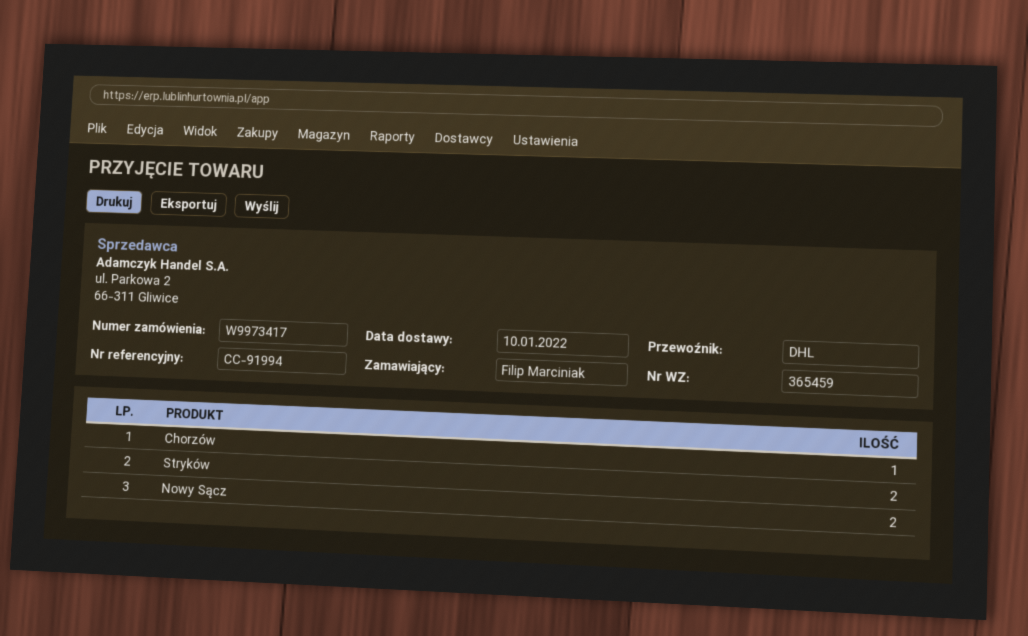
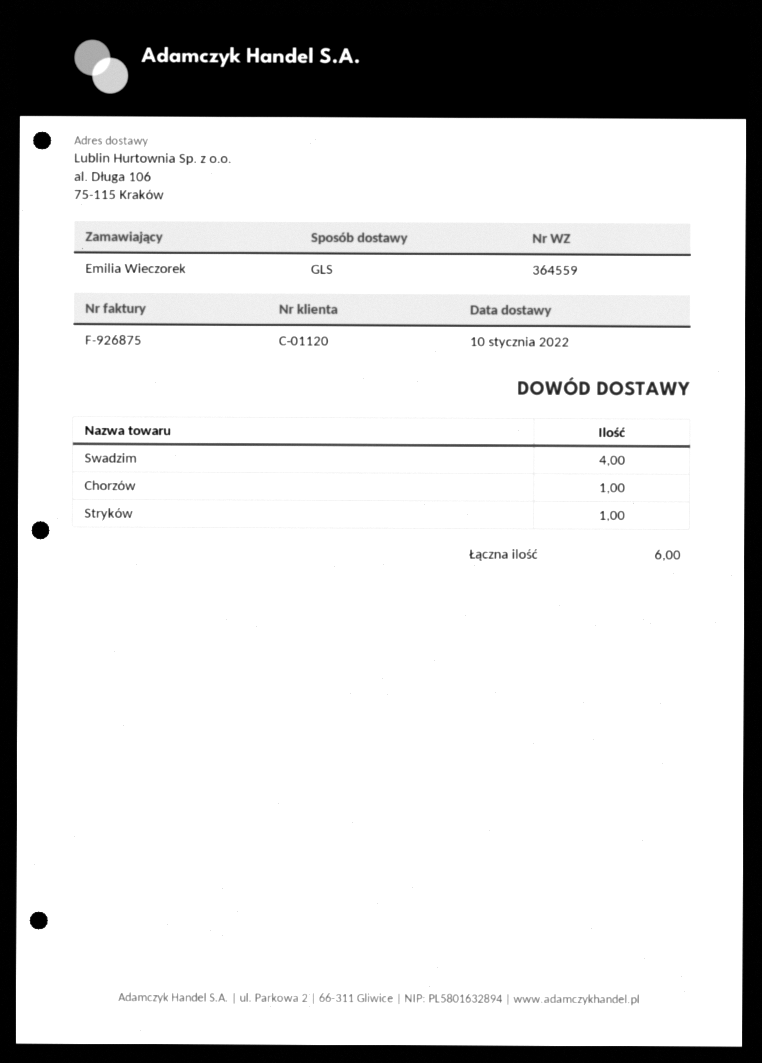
delivery note number: 365459 -> 364559
ordered by: Filip Marciniak -> Emilia Wieczorek
shipping method: DHL -> GLS
Stryków: 2 -> 1
Nowy Sącz: 2 -> none
Swadzim: none -> 4

